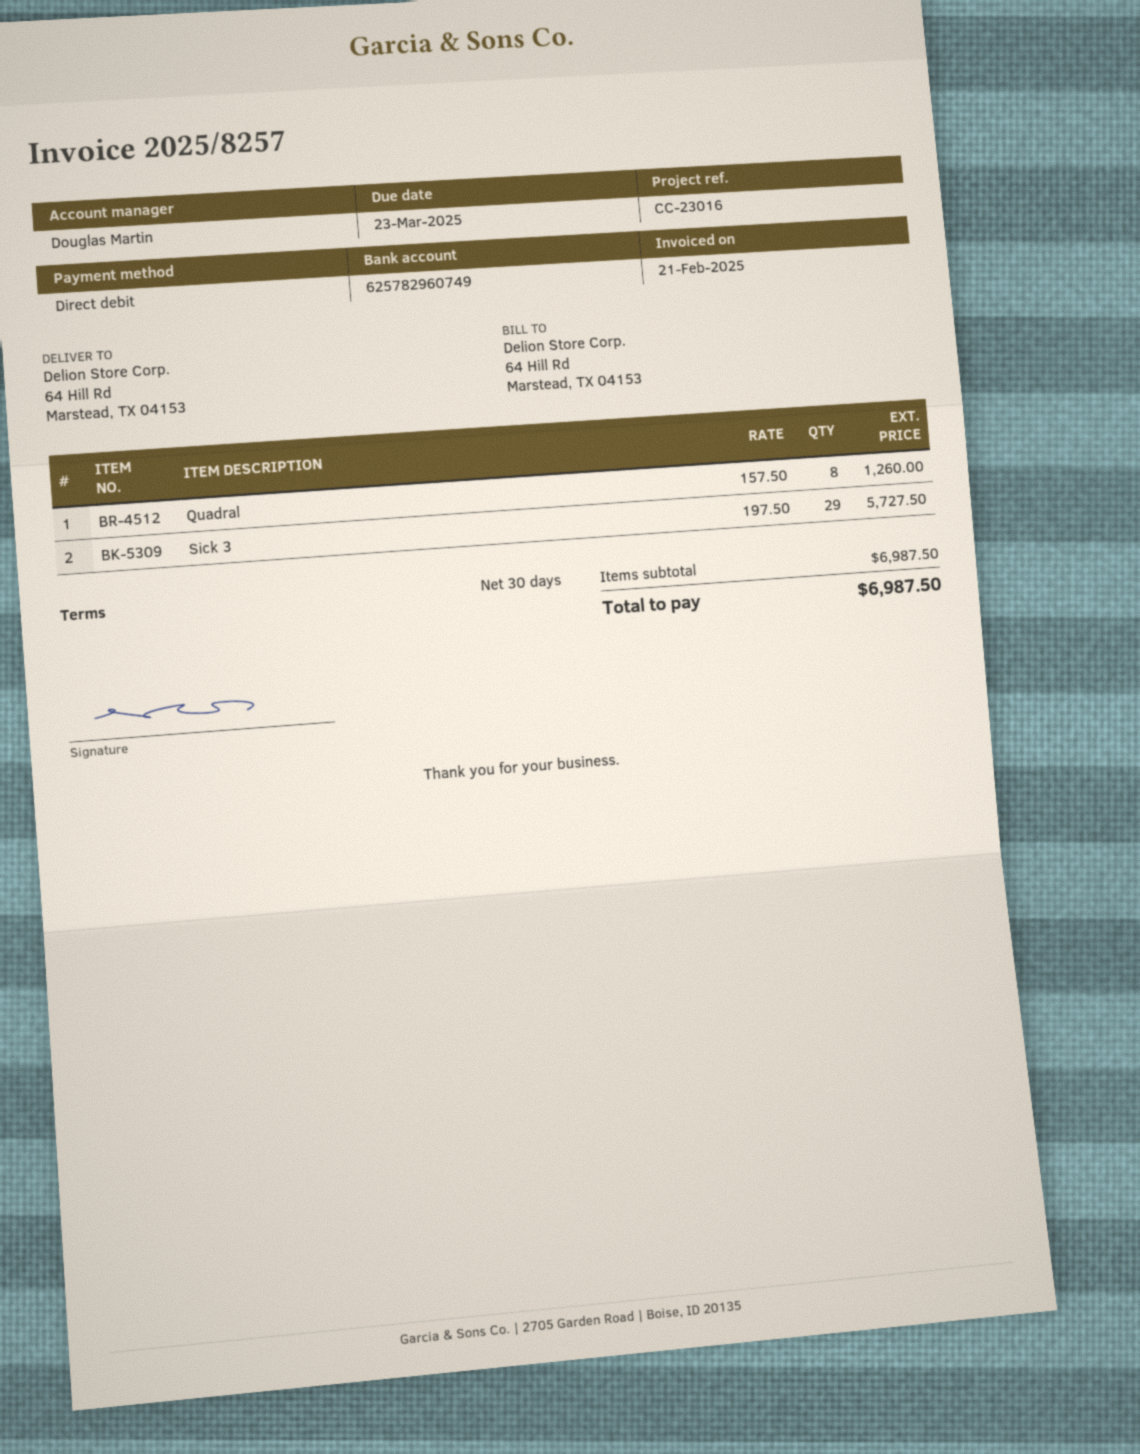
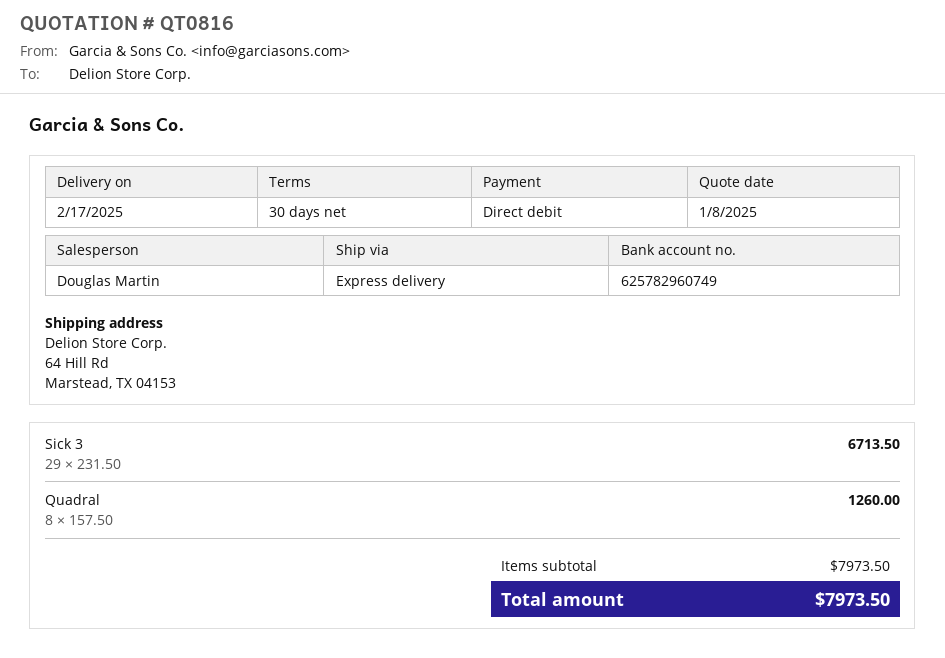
Sick 3: 29 x 197.50 = 5727.50 -> 29 x 231.50 = 6713.50
subtotal: 6987.50 -> 7973.50
total: 6987.50 -> 7973.50

